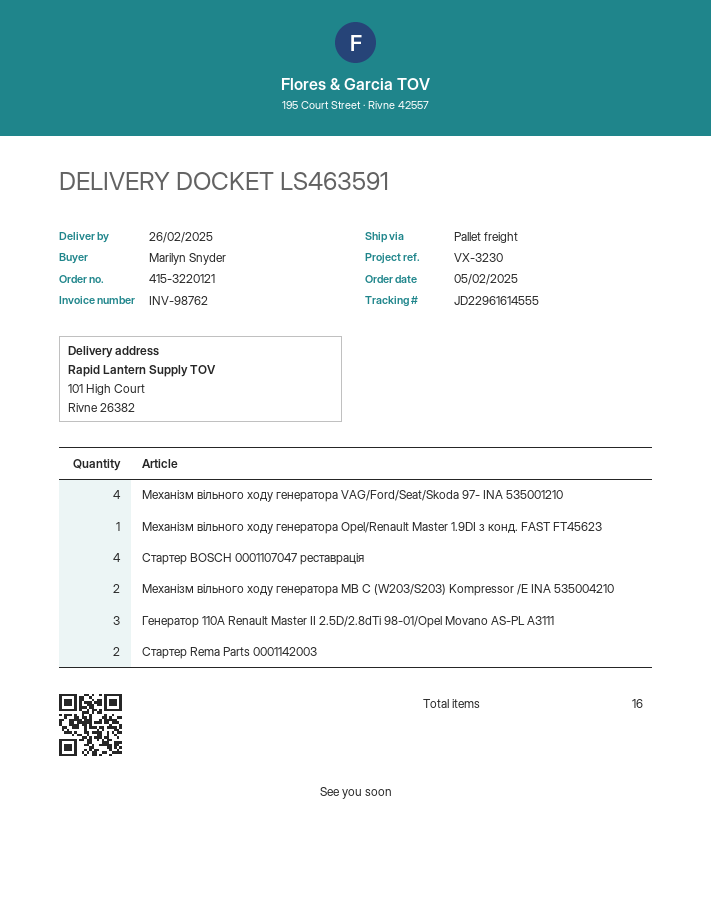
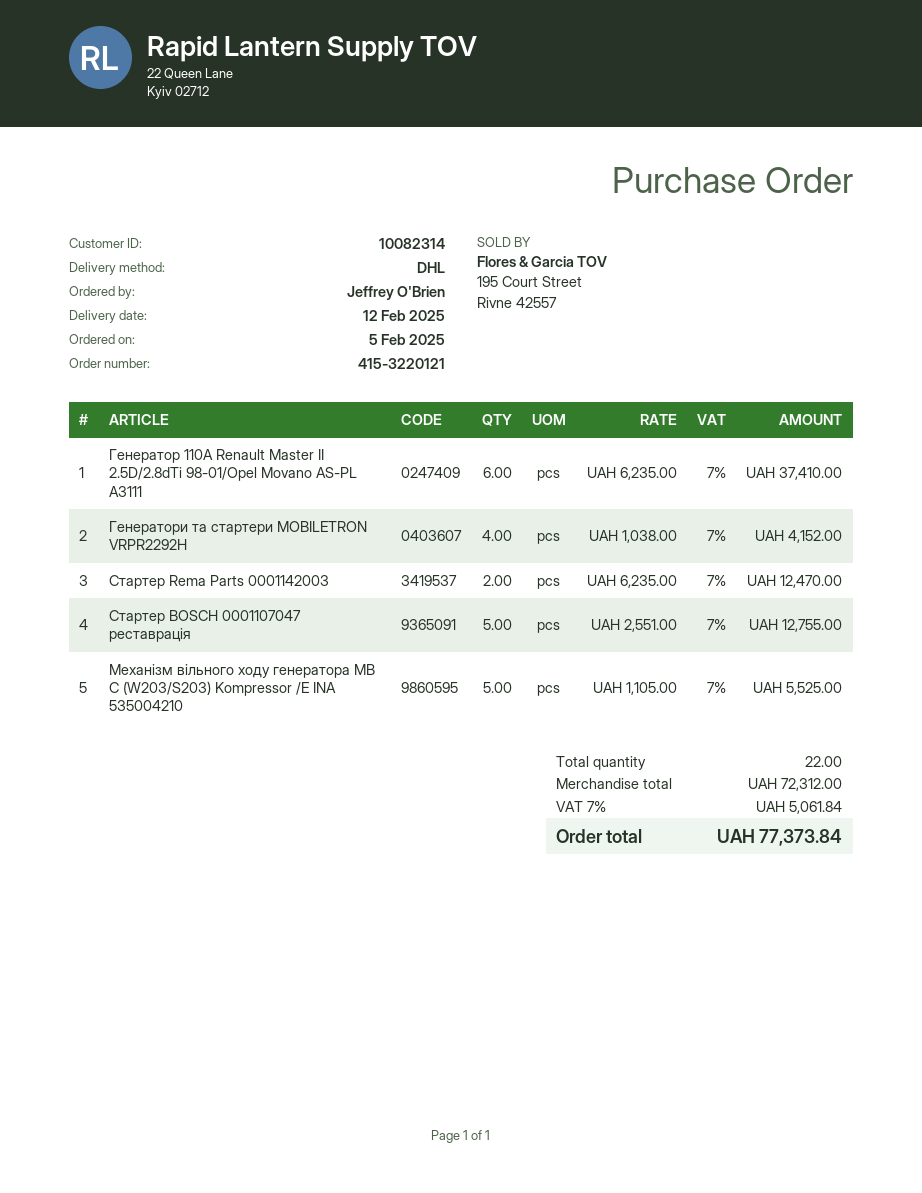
delivery date: 2025-02-26 -> 2025-02-12
ordered by: Marilyn Snyder -> Jeffrey O'Brien
shipping method: pallet freight -> DHL
Механізм вільного ходу генератора VAG/Ford/Seat/Skoda 97- INA 535001210: 4 -> none
Механізм вільного ходу генератора Opel/Renault Master 1.9DI з конд. FAST FT45623: 1 -> none
Стартер BOSCH 0001107047 реставрація: 4 -> 5
Механізм вільного ходу генератора MB C (W203/S203) Kompressor /E INA 535004210: 2 -> 5
Генератор 110A Renault Master II 2.5D/2.8dTi 98-01/Opel Movano AS-PL A3111: 3 -> 6
Генератори та стартери MOBILETRON VRPR2292H: none -> 4
total quantity: 16 -> 22

